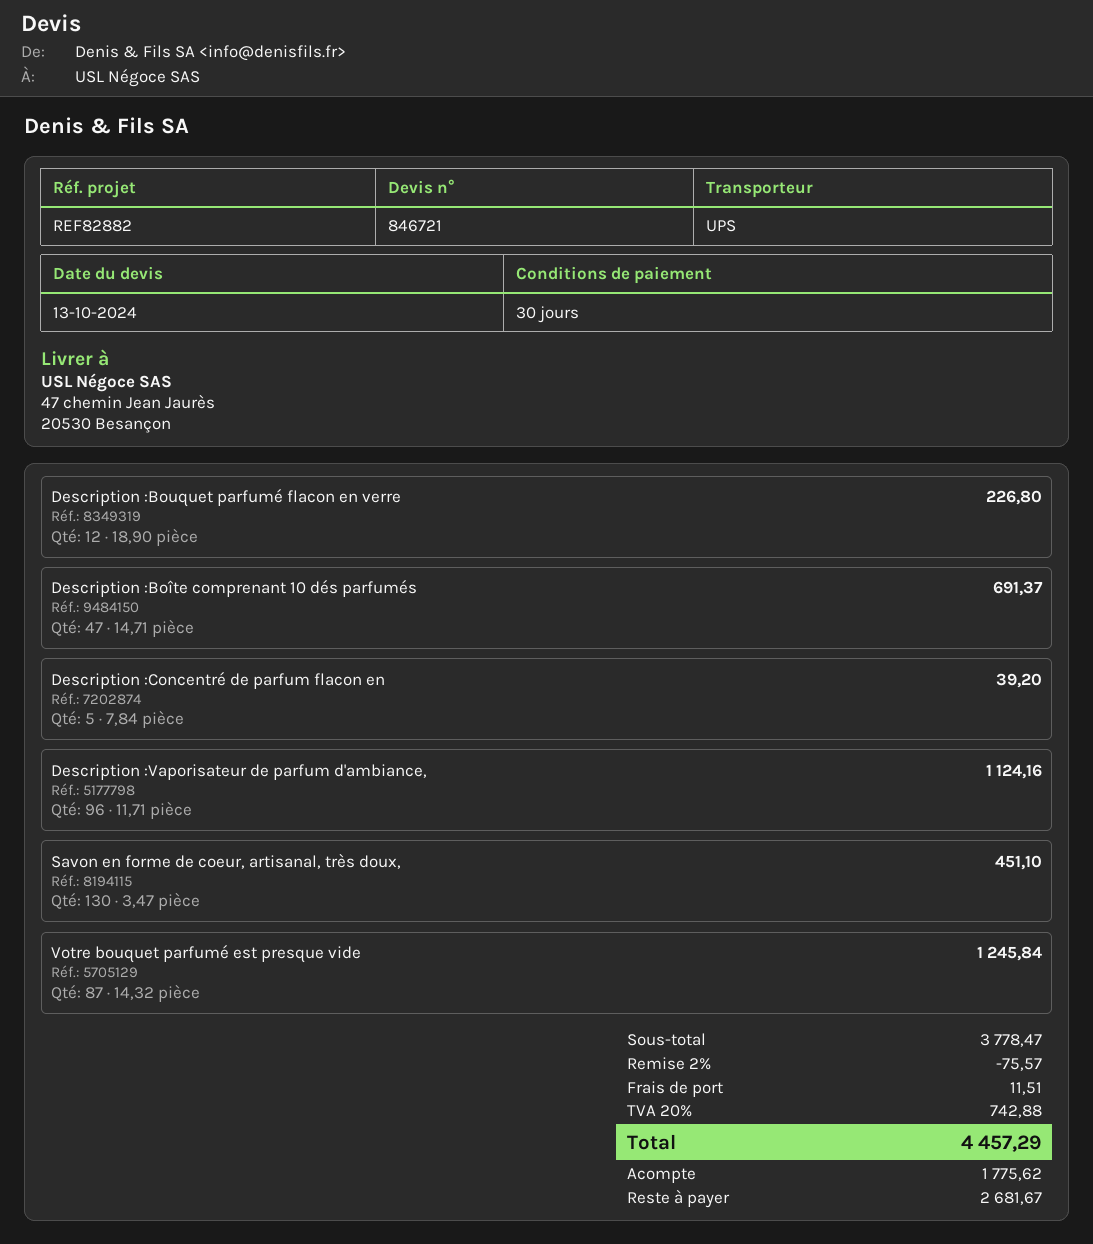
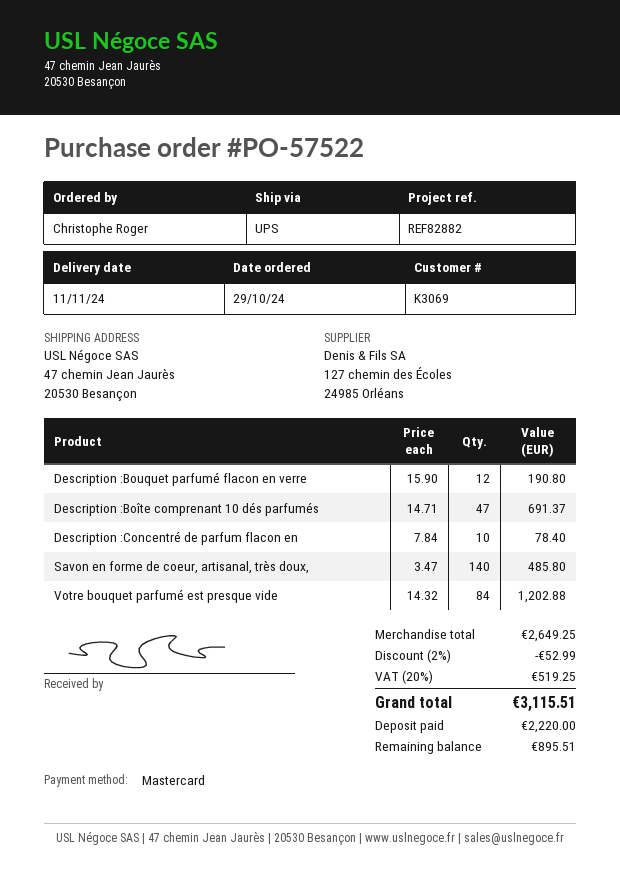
Description :Bouquet parfumé flacon en verre: 12 x 18.90 = 226.80 -> 12 x 15.90 = 190.80
Description :Concentré de parfum flacon en: 5 x 7.84 = 39.20 -> 10 x 7.84 = 78.40
Description :Vaporisateur de parfum d'ambiance,: 96 x 11.71 = 1124.16 -> none
Savon en forme de coeur, artisanal, très doux,: 130 x 3.47 = 451.10 -> 140 x 3.47 = 485.80
Votre bouquet parfumé est presque vide: 87 x 14.32 = 1245.84 -> 84 x 14.32 = 1202.88
subtotal: 3778.47 -> 2649.25
discount: 2% = 75.57 -> 2% = 52.99
shipping: 11.51 -> none
tax: 20% = 742.88 -> 20% = 519.25
total: 4457.29 -> 3115.51
deposit: 1775.62 -> 2220.00
balance: 2681.67 -> 895.51

